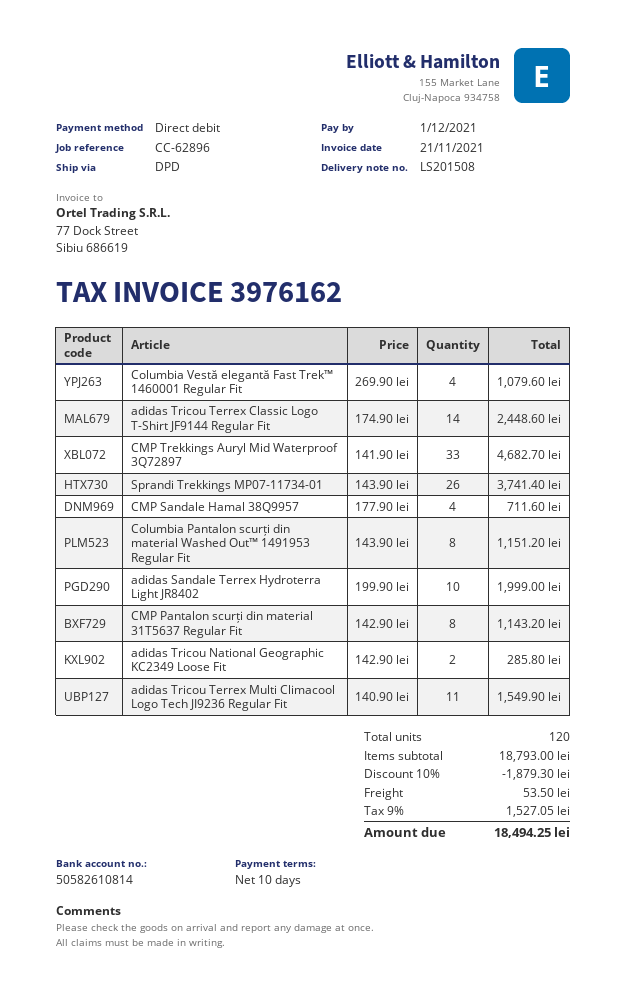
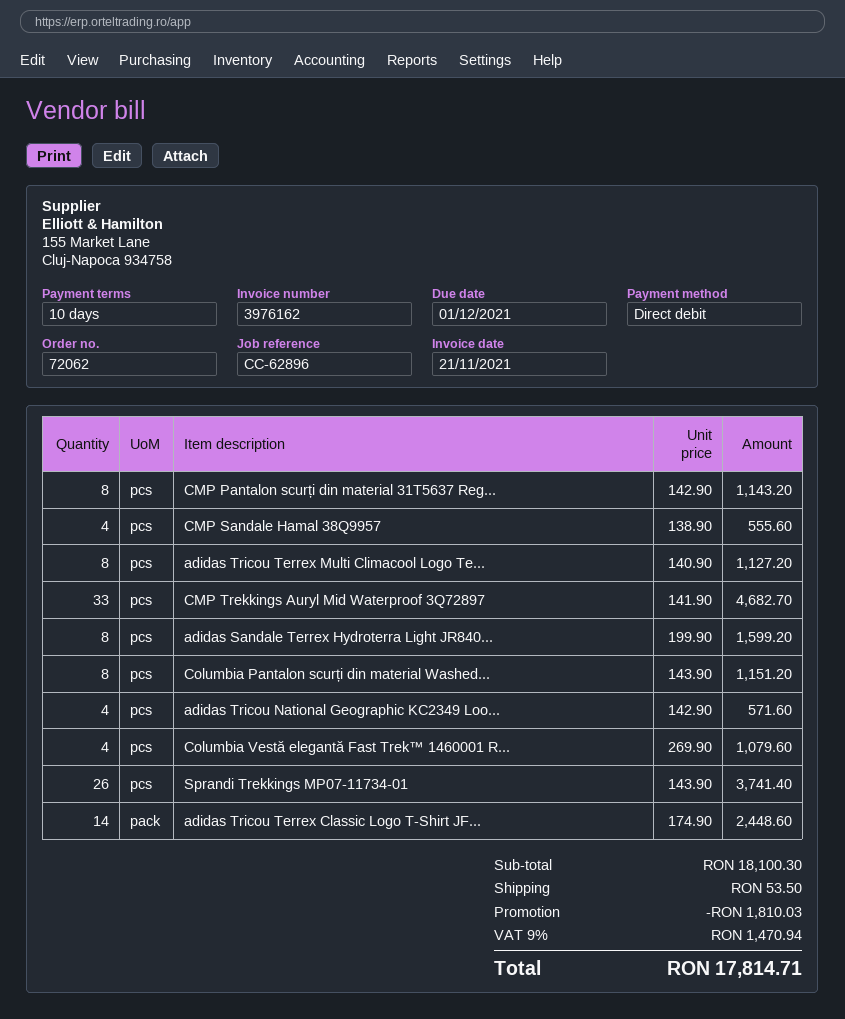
CMP Sandale Hamal 38Q9957: 4 x 177.90 = 711.60 -> 4 x 138.90 = 555.60
adidas Sandale Terrex Hydroterra Light JR8402: 10 x 199.90 = 1999.00 -> 8 x 199.90 = 1599.20
adidas Tricou National Geographic KC2349 Loose Fit: 2 x 142.90 = 285.80 -> 4 x 142.90 = 571.60
adidas Tricou Terrex Multi Climacool Logo Tech JI9236 Regular Fit: 11 x 140.90 = 1549.90 -> 8 x 140.90 = 1127.20
subtotal: 18793.00 -> 18100.30
discount: 1879.30 -> 1810.03
tax: 9% = 1527.05 -> 9% = 1470.94
total: 18494.25 -> 17814.71

